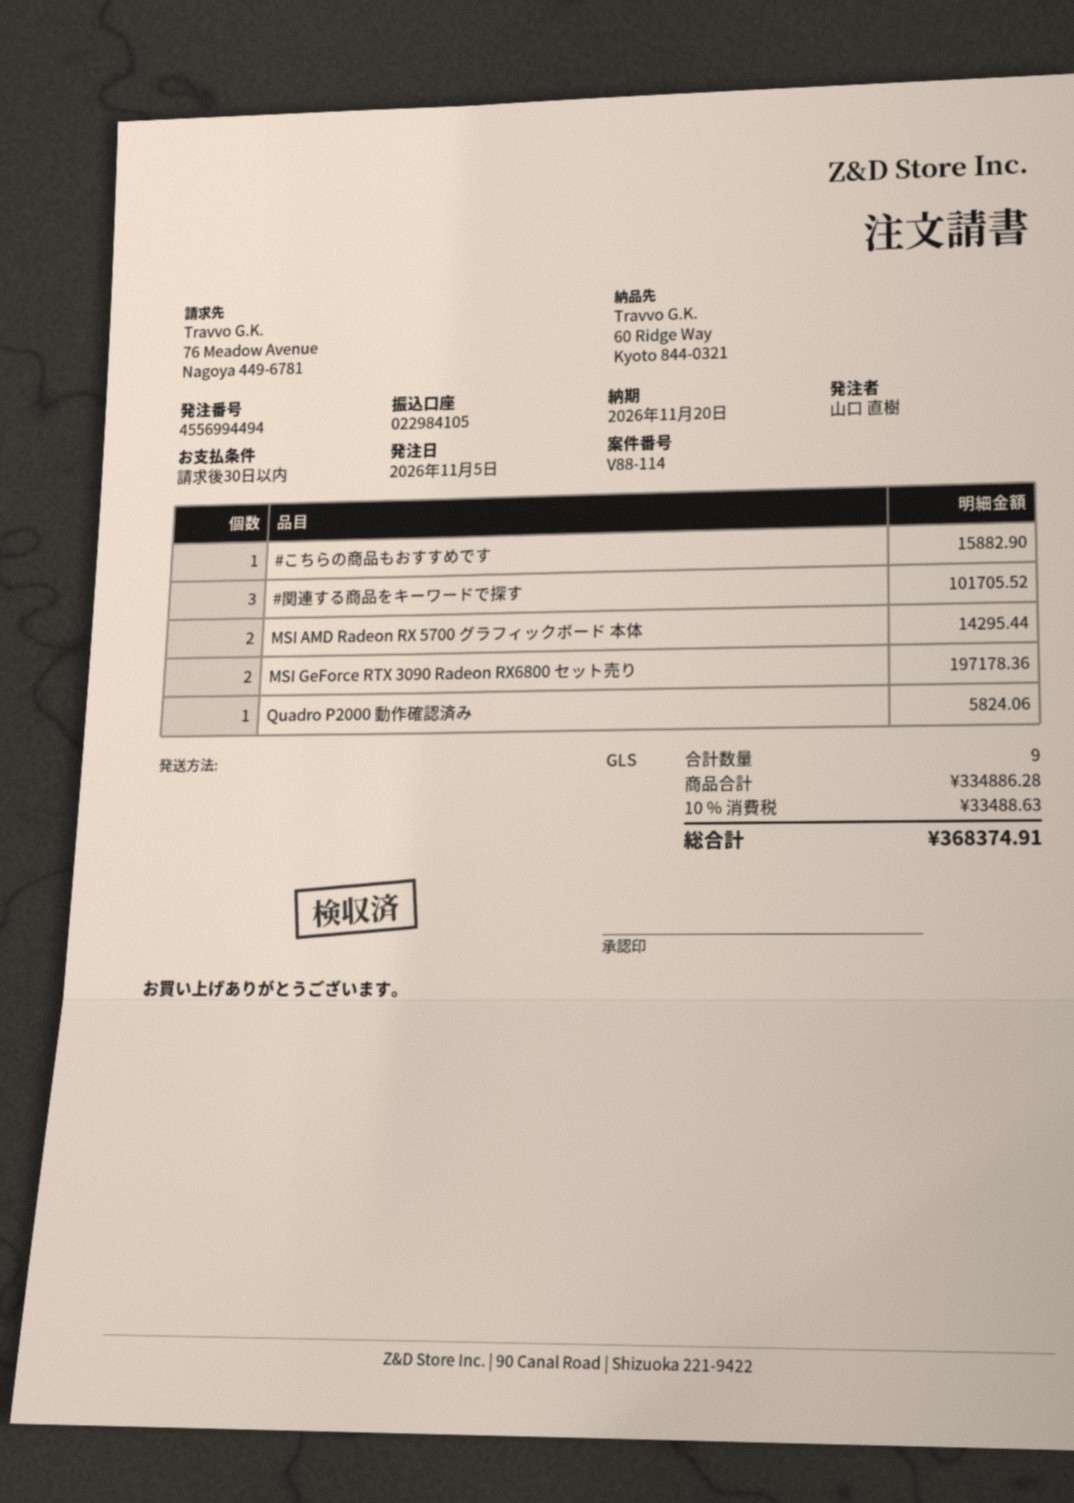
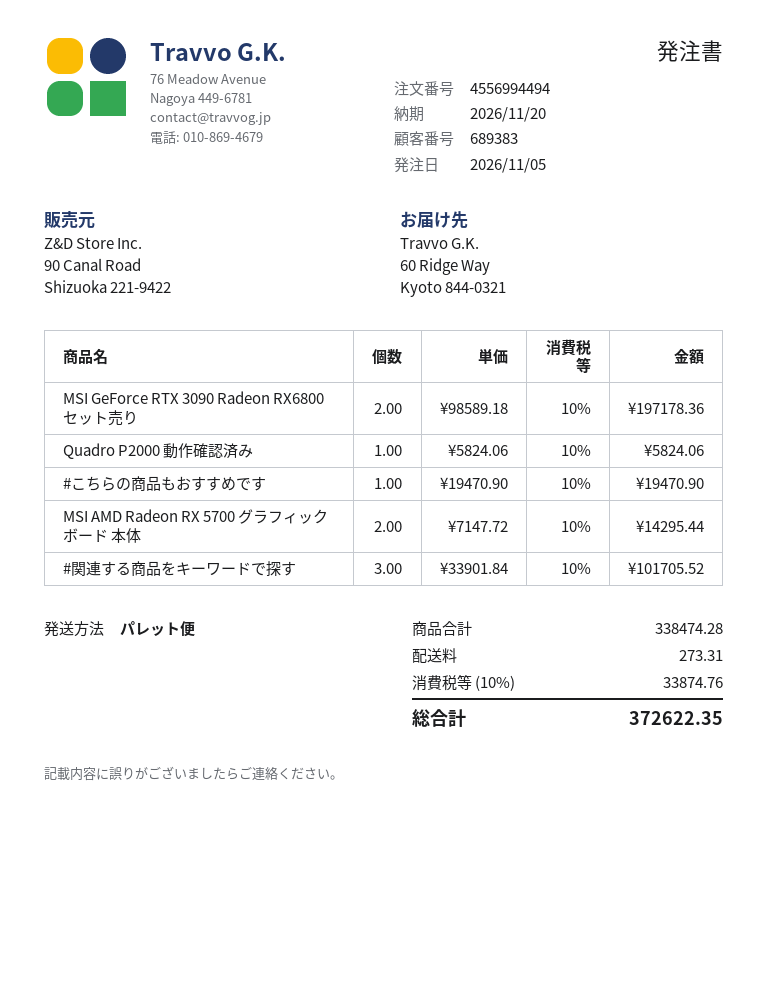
shipping method: GLS -> pallet freight
#こちらの商品もおすすめです: 1 for 15882.90 -> 1 for 19470.90
subtotal: 334886.28 -> 338474.28
shipping: none -> 273.31
tax: 10% = 33488.63 -> 10% = 33874.76
total: 368374.91 -> 372622.35

